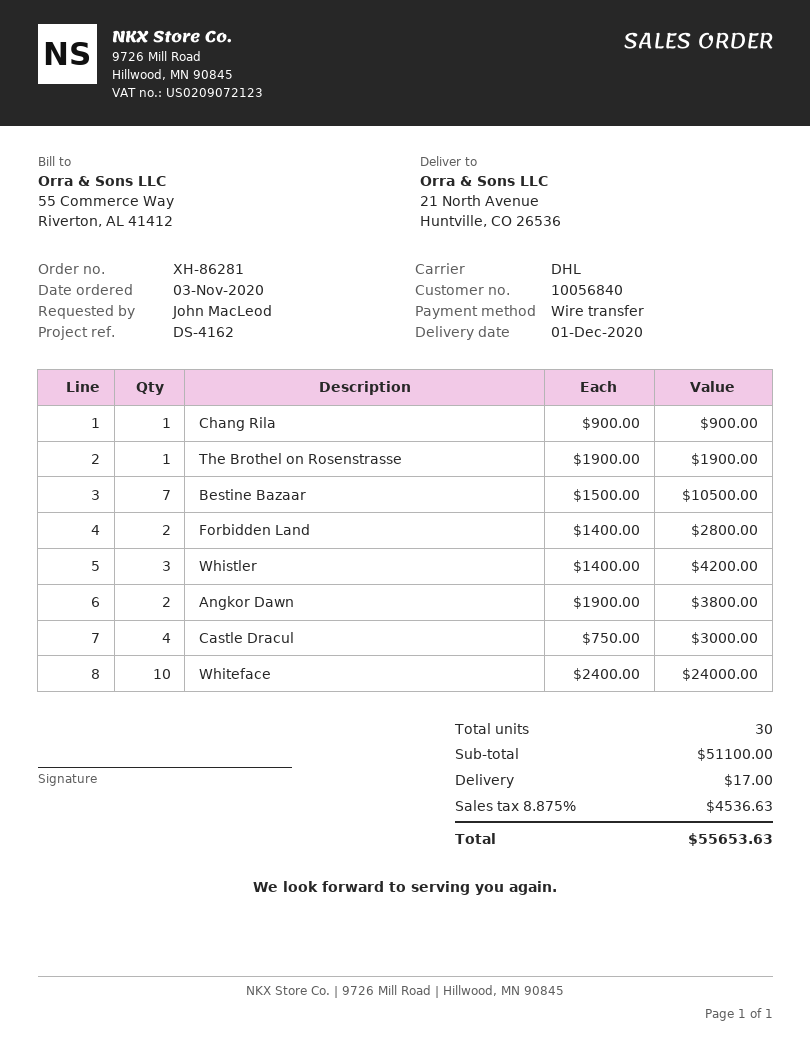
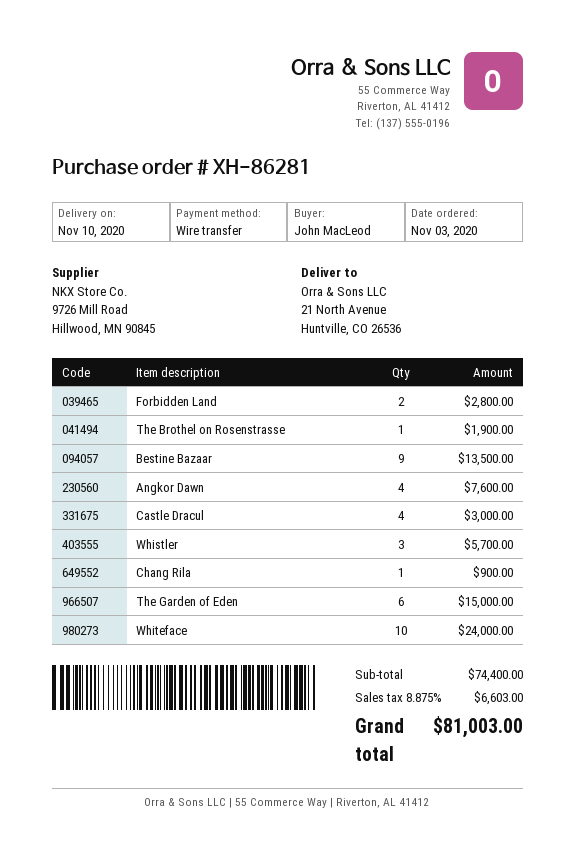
delivery date: 2020-12-01 -> 2020-11-10
Bestine Bazaar: 7 for 10500.00 -> 9 for 13500.00
Whistler: 3 for 4200.00 -> 3 for 5700.00
Angkor Dawn: 2 for 3800.00 -> 4 for 7600.00
The Garden of Eden: none -> 6 for 15000.00
subtotal: 51100.00 -> 74400.00
shipping: 17.00 -> none
tax: 8.875% = 4536.63 -> 8.875% = 6603.00
total: 55653.63 -> 81003.00

